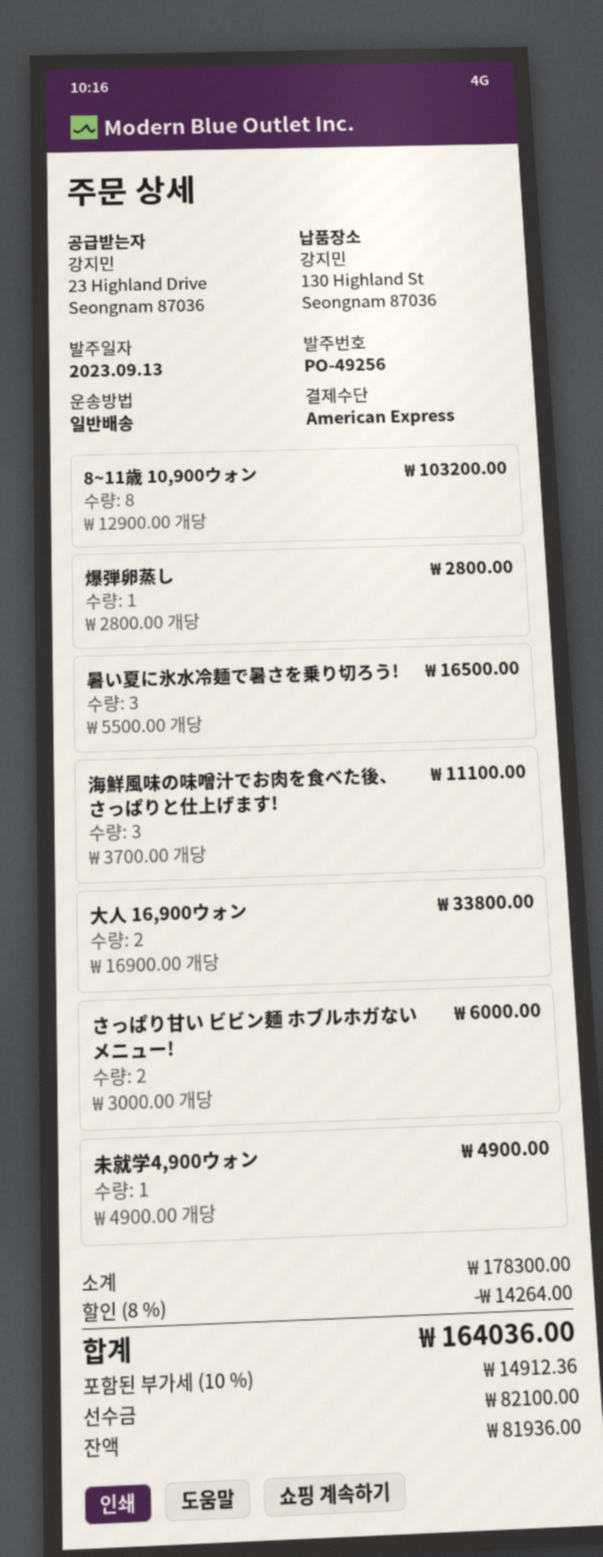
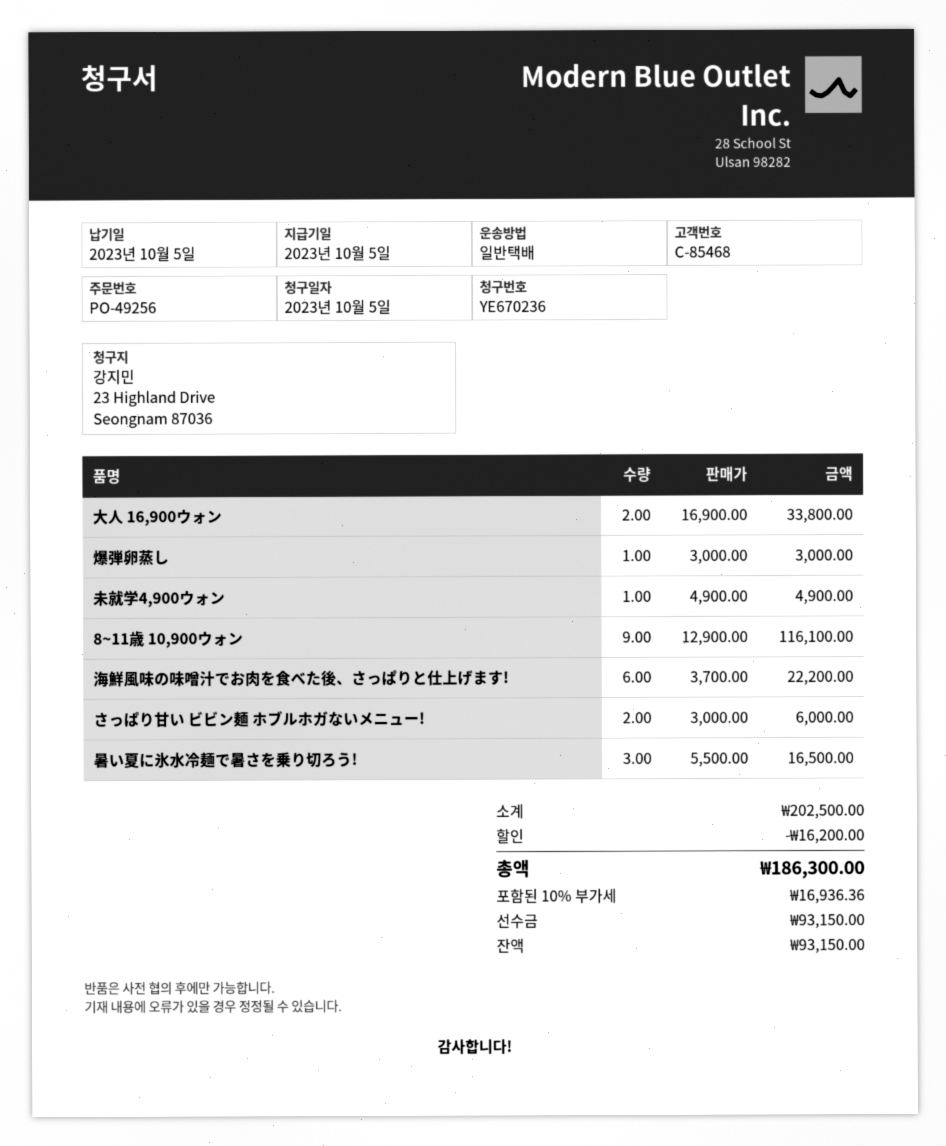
8~11歳 10,900ウォン: 8 x 12900.00 = 103200.00 -> 9 x 12900.00 = 116100.00
爆弾卵蒸し: 1 x 2800.00 = 2800.00 -> 1 x 3000.00 = 3000.00
海鮮風味の味噌汁でお肉を食べた後、さっぱりと仕上げます!: 3 x 3700.00 = 11100.00 -> 6 x 3700.00 = 22200.00
subtotal: 178300.00 -> 202500.00
discount: 14264.00 -> 16200.00
tax: 10% = 14912.36 -> 10% = 16936.36
total: 164036.00 -> 186300.00
deposit: 82100.00 -> 93150.00
balance: 81936.00 -> 93150.00

